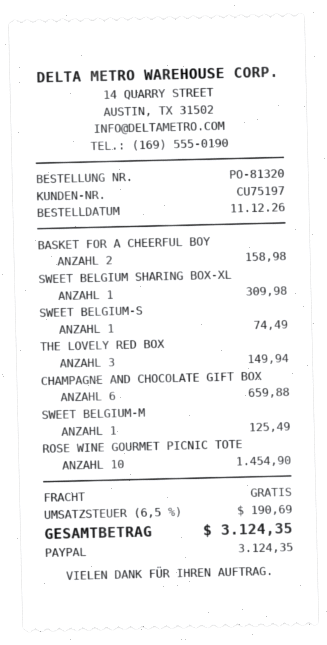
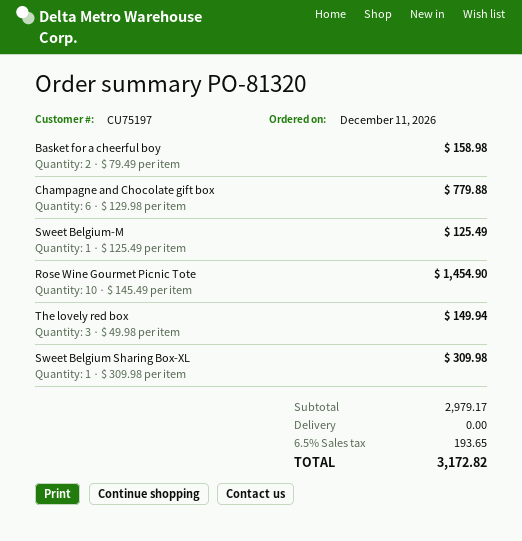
SWEET BELGIUM-S: 1 for 74.49 -> none
CHAMPAGNE AND CHOCOLATE GIFT BOX: 6 for 659.88 -> 6 for 779.88
tax: 6.5% = 190.69 -> 6.5% = 193.65
total: 3124.35 -> 3172.82

